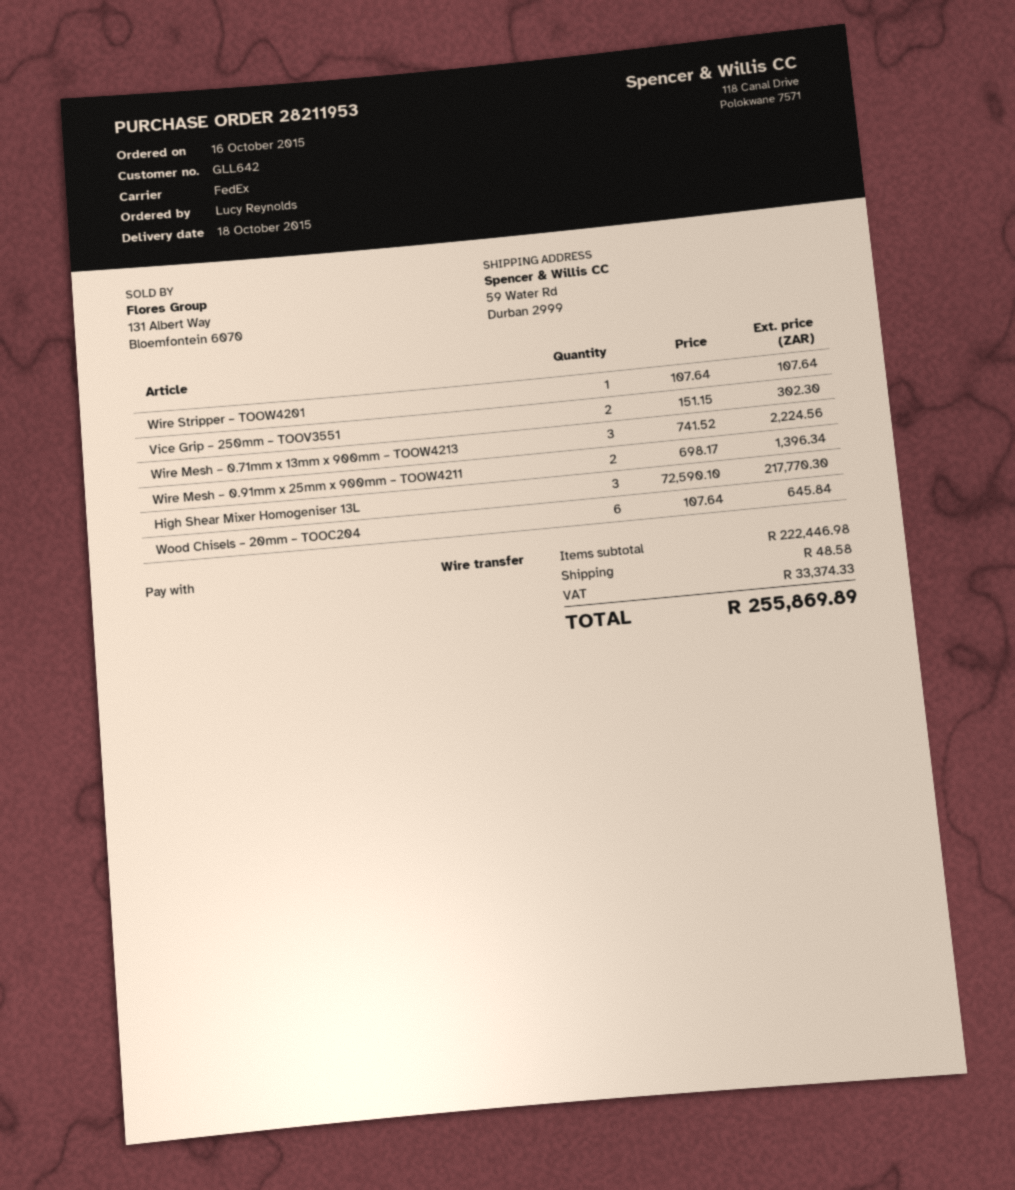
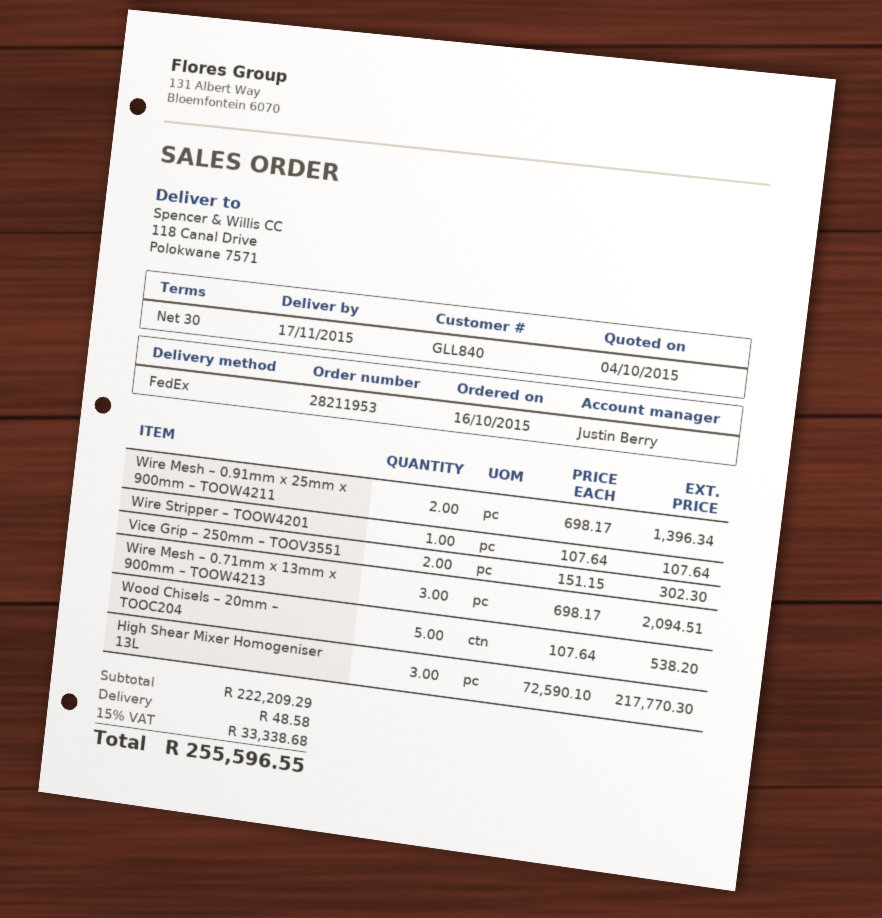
delivery date: 2015-10-18 -> 2015-11-17
customer number: GLL642 -> GLL840
ship to: 59 Water Rd, Durban 2999 -> 118 Canal Drive, Polokwane 7571
Wire Mesh – 0.71mm x 13mm x 900mm – TOOW4213: 3 x 741.52 = 2224.56 -> 3 x 698.17 = 2094.51
Wood Chisels – 20mm – TOOC204: 6 x 107.64 = 645.84 -> 5 x 107.64 = 538.20
subtotal: 222446.98 -> 222209.29
tax: 33374.33 -> 33338.68
total: 255869.89 -> 255596.55

